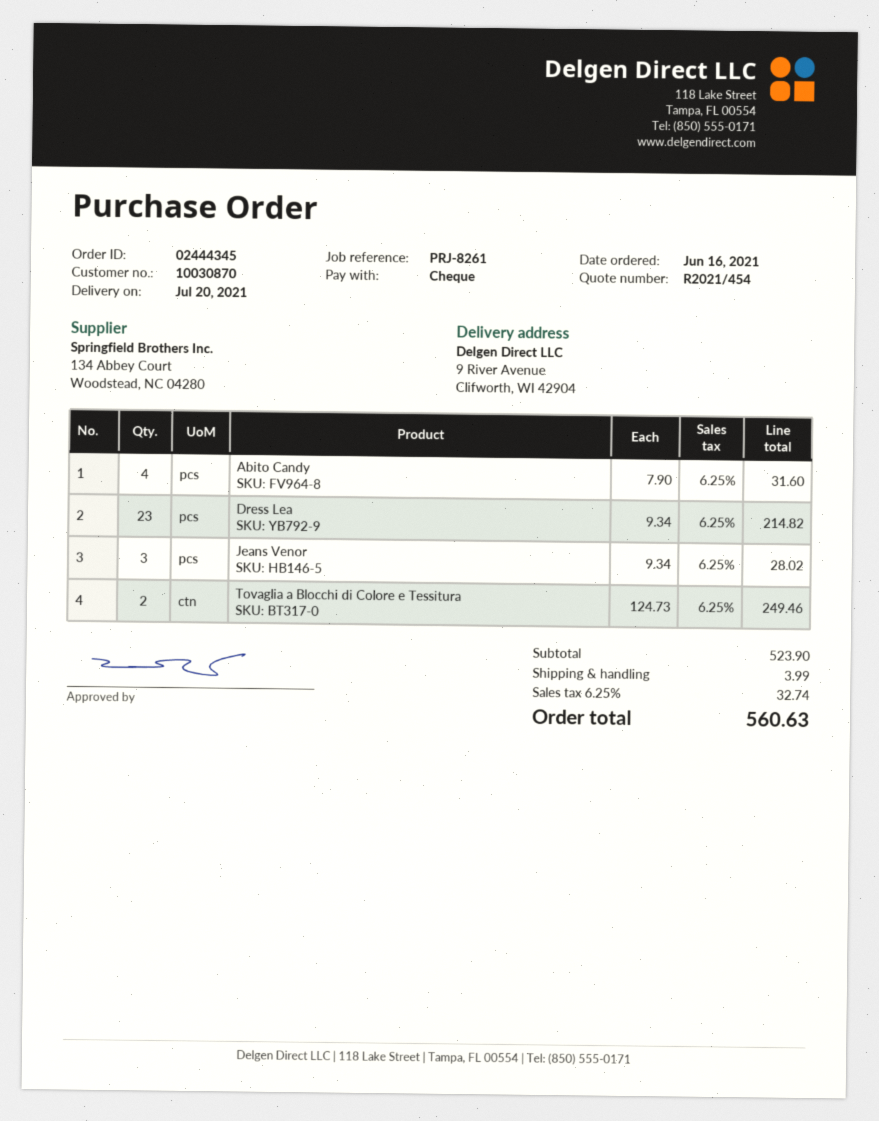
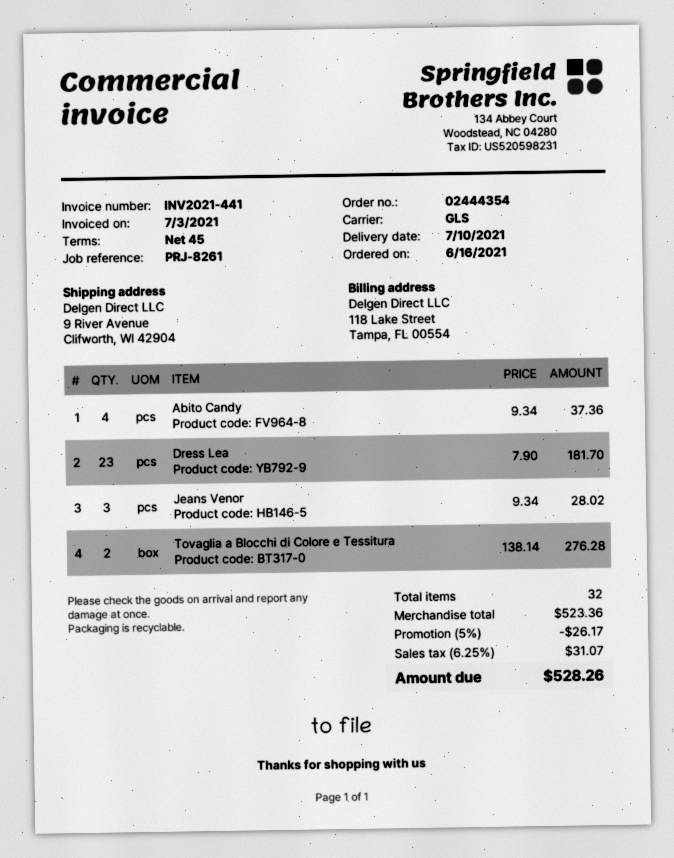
order number: 02444345 -> 02444354
delivery date: 2021-07-20 -> 2021-07-10
Abito Candy: 4 x 7.90 = 31.60 -> 4 x 9.34 = 37.36
Dress Lea: 23 x 9.34 = 214.82 -> 23 x 7.90 = 181.70
Tovaglia a Blocchi di Colore e Tessitura: 2 x 124.73 = 249.46 -> 2 x 138.14 = 276.28
subtotal: 523.90 -> 523.36
discount: none -> 5% = 26.17
shipping: 3.99 -> none
tax: 6.25% = 32.74 -> 6.25% = 31.07
total: 560.63 -> 528.26

